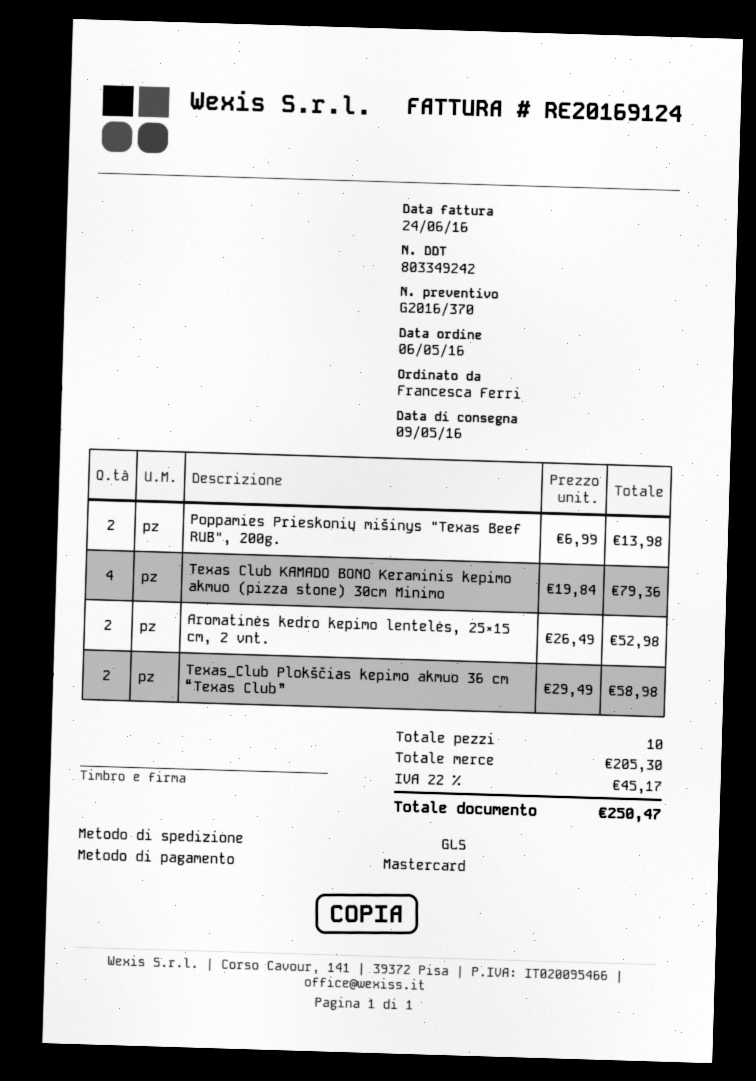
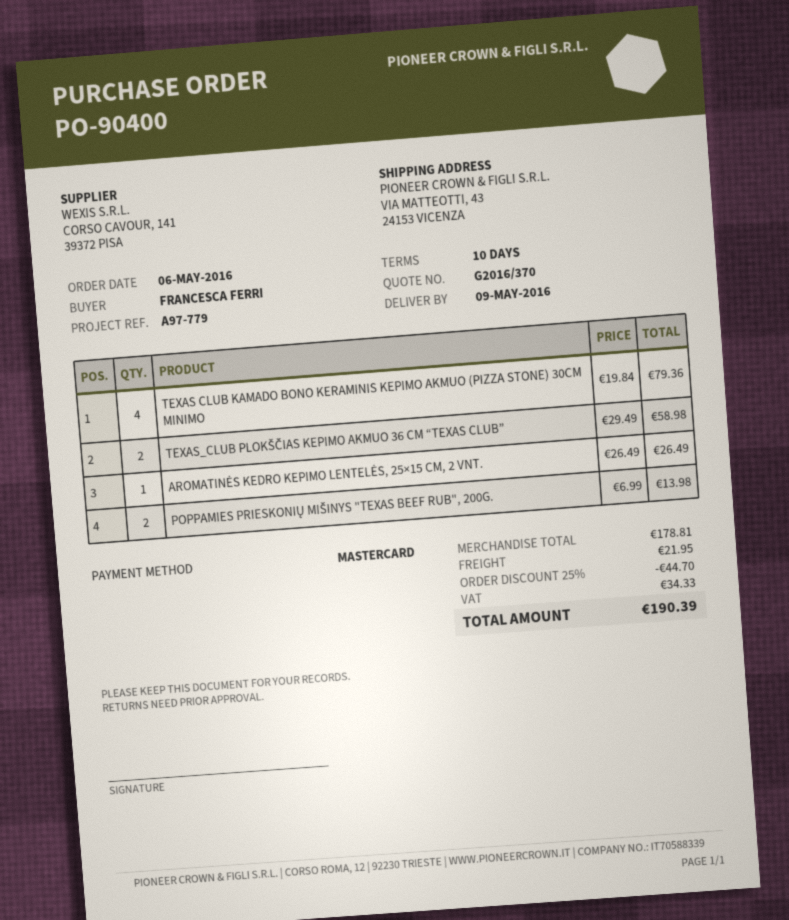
Aromatinės kedro kepimo lentelės, 25×15 cm, 2 vnt.: 2 x 26.49 = 52.98 -> 1 x 26.49 = 26.49
subtotal: 205.30 -> 178.81
discount: none -> 25% = 44.70
shipping: none -> 21.95
tax: 45.17 -> 34.33
total: 250.47 -> 190.39

